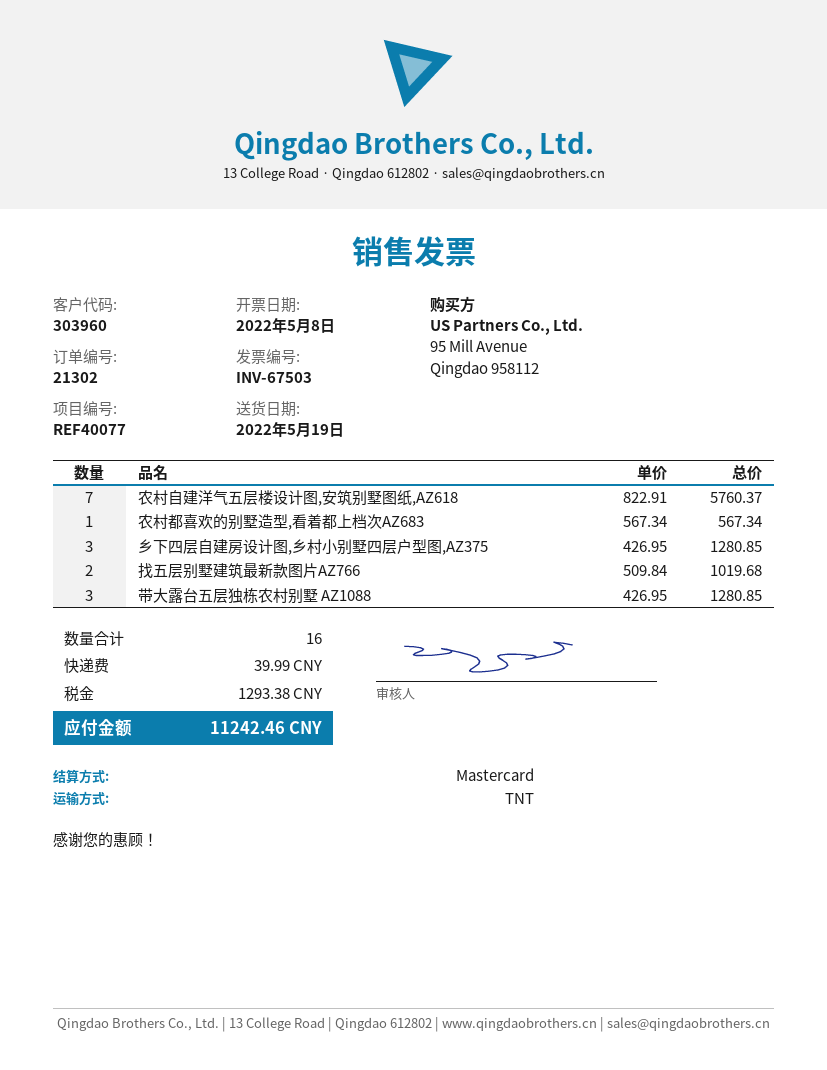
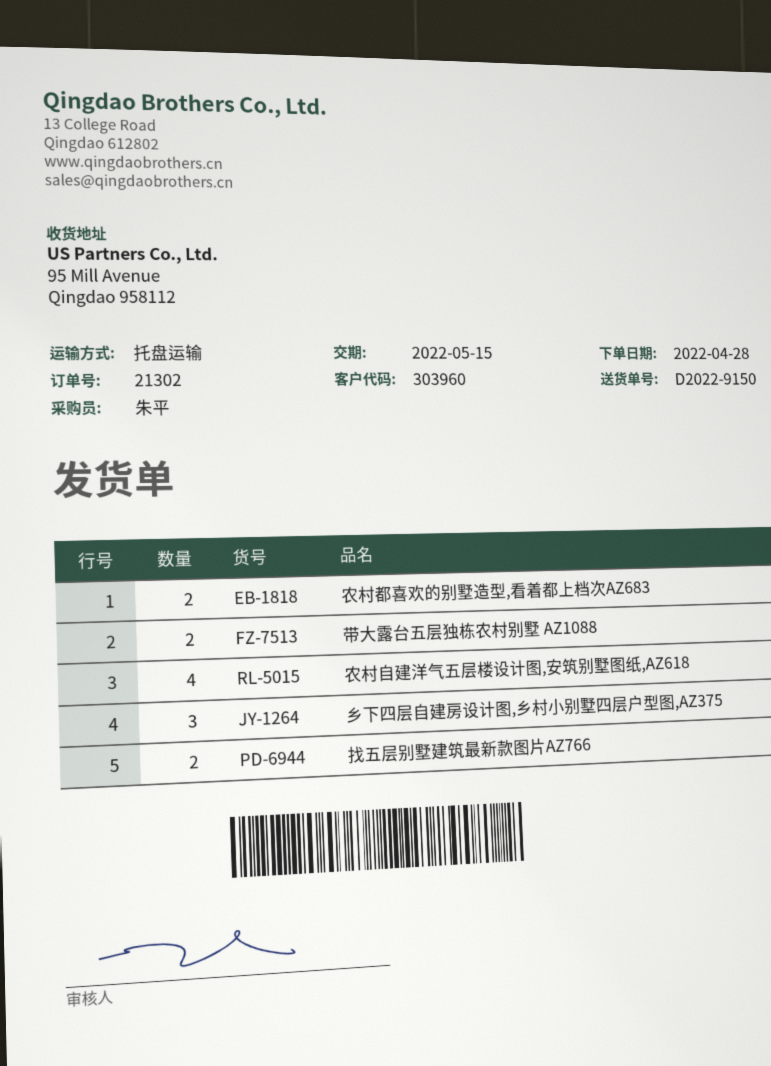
delivery date: 2022-05-19 -> 2022-05-15
shipping method: TNT -> pallet freight
农村自建洋气五层楼设计图,安筑别墅图纸,AZ618: 7 -> 4
农村都喜欢的别墅造型,看着都上档次AZ683: 1 -> 2
带大露台五层独栋农村别墅 AZ1088: 3 -> 2

